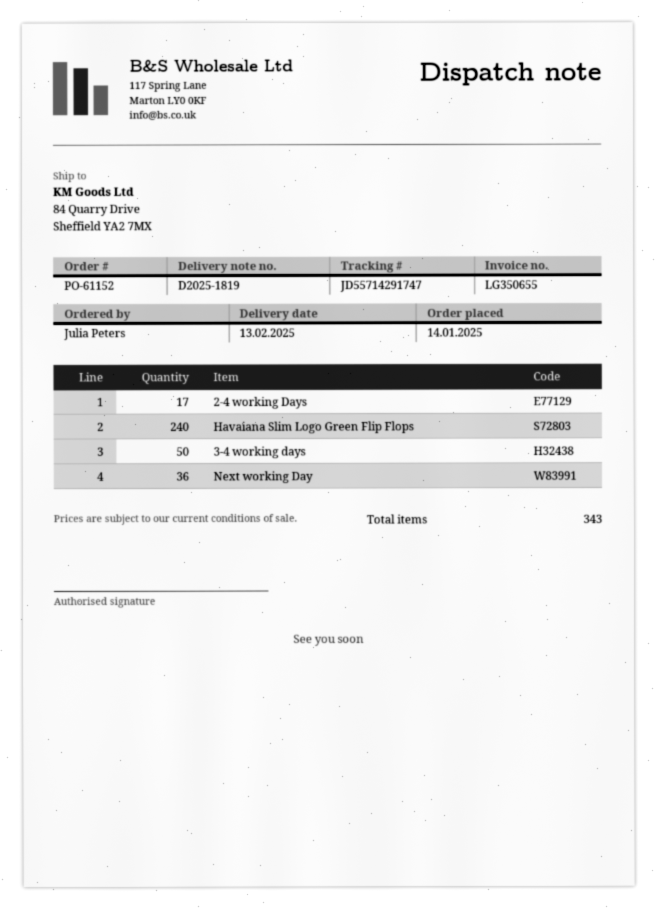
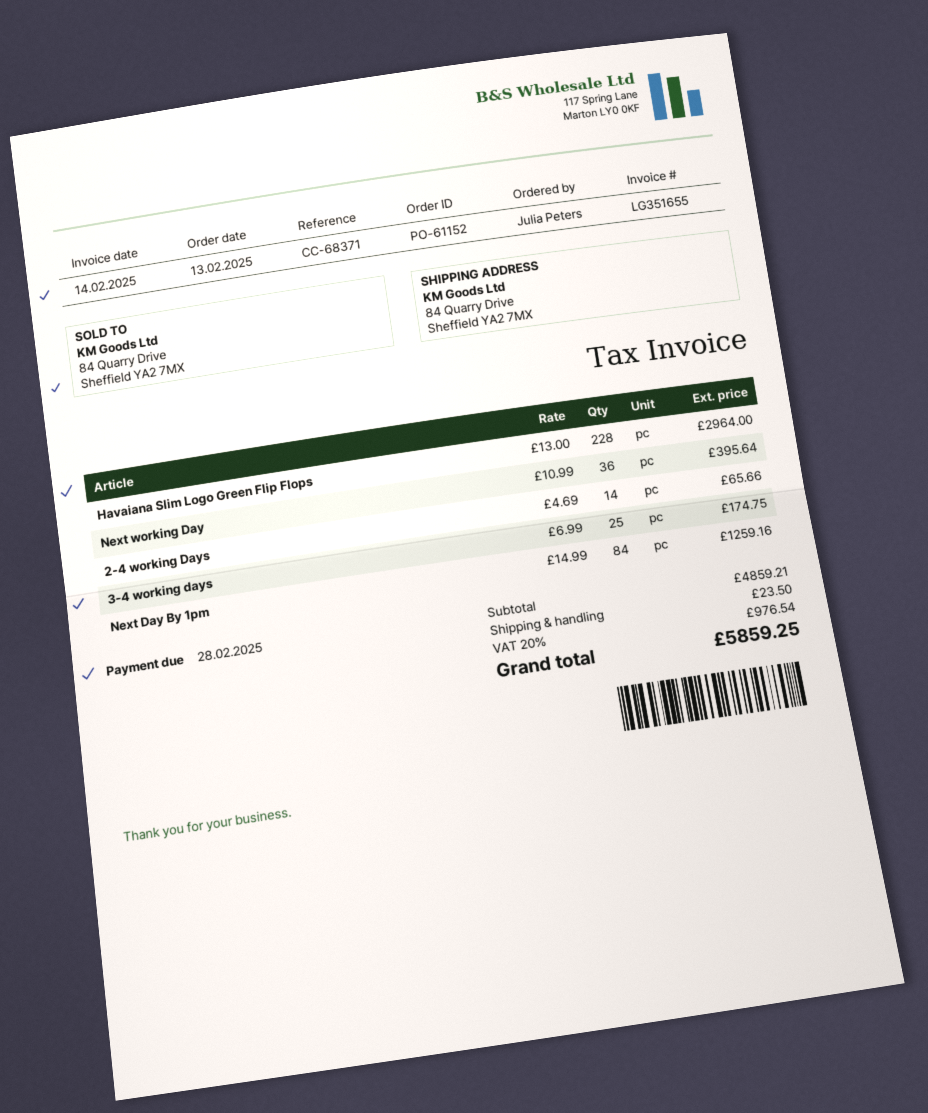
order date: 2025-01-14 -> 2025-02-13
invoice number: LG350655 -> LG351655
2-4 working Days: 17 -> 14
Havaiana Slim Logo Green Flip Flops: 240 -> 228
3-4 working days: 50 -> 25
Next Day By 1pm: none -> 84

